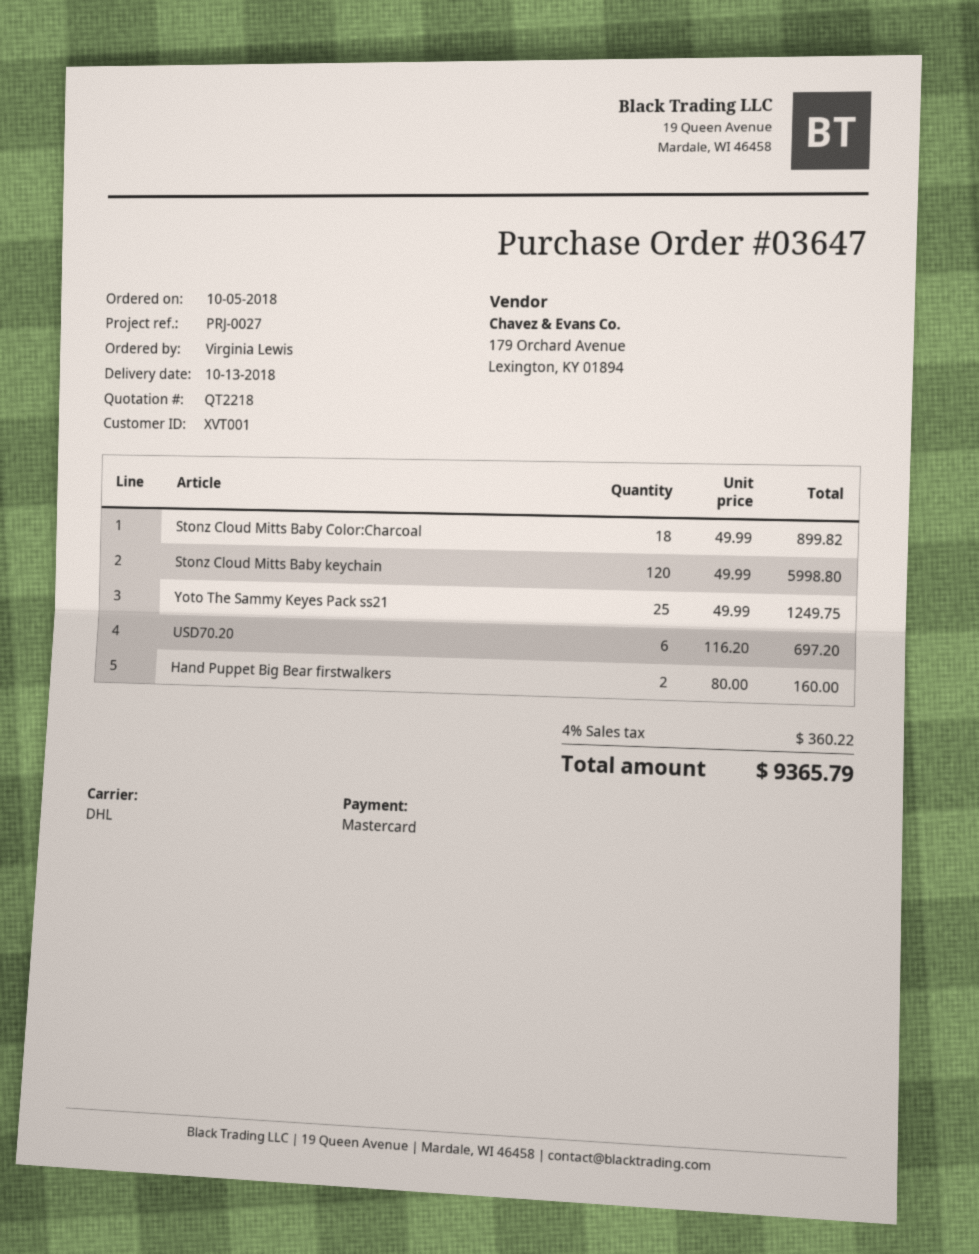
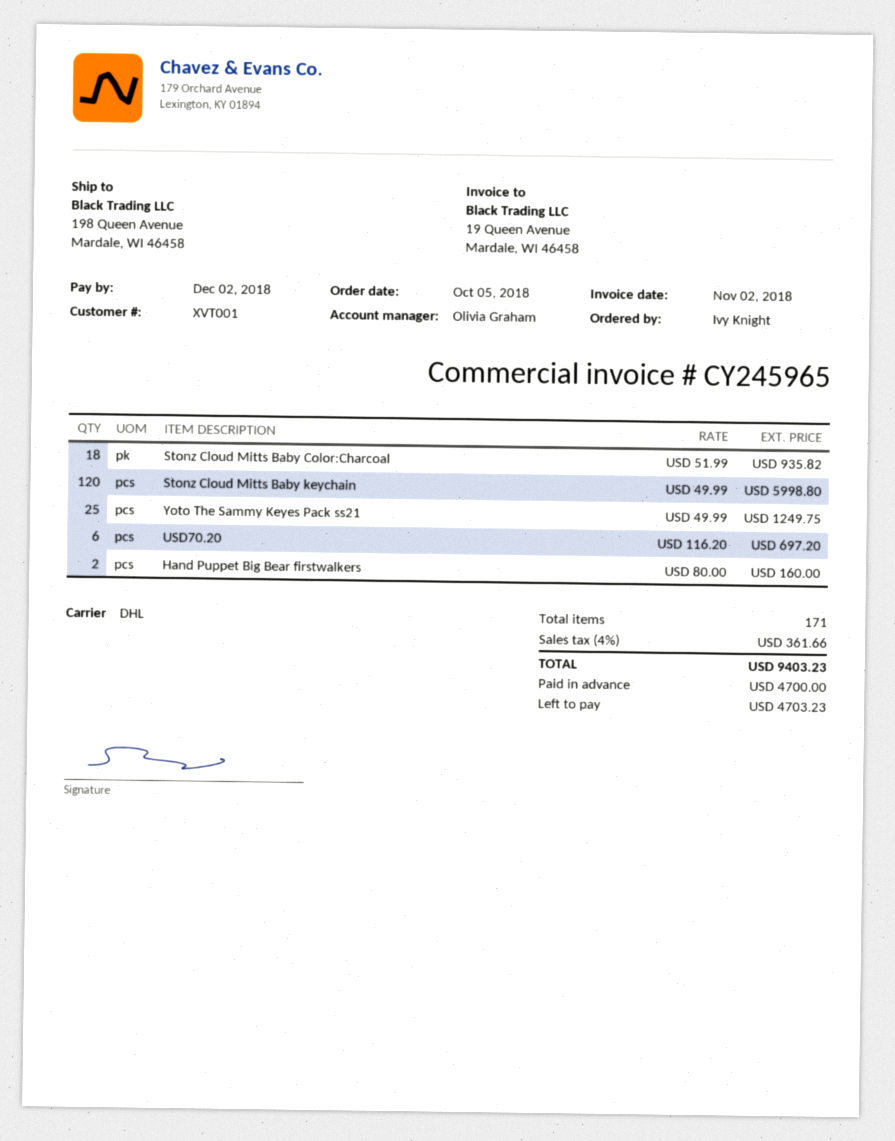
ordered by: Virginia Lewis -> Ivy Knight
Stonz Cloud Mitts Baby Color:Charcoal: 18 x 49.99 = 899.82 -> 18 x 51.99 = 935.82
tax: 4% = 360.22 -> 4% = 361.66
total: 9365.79 -> 9403.23

